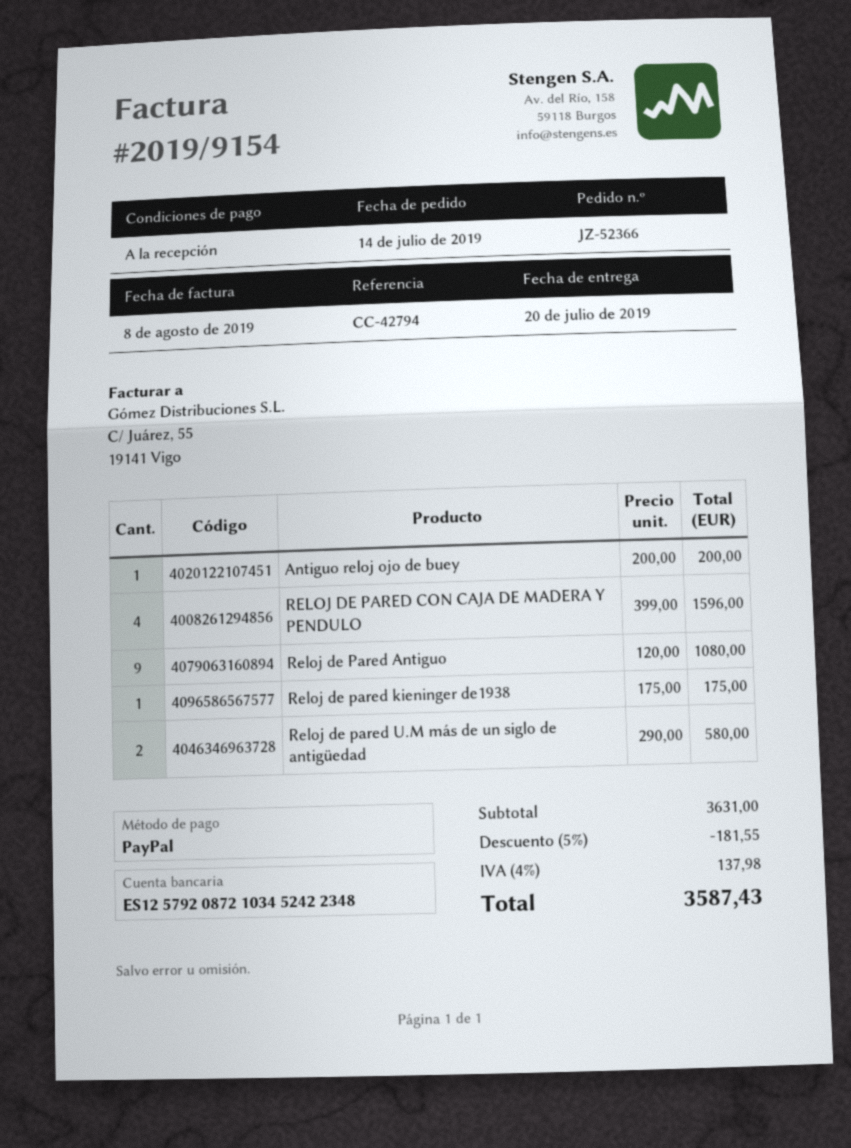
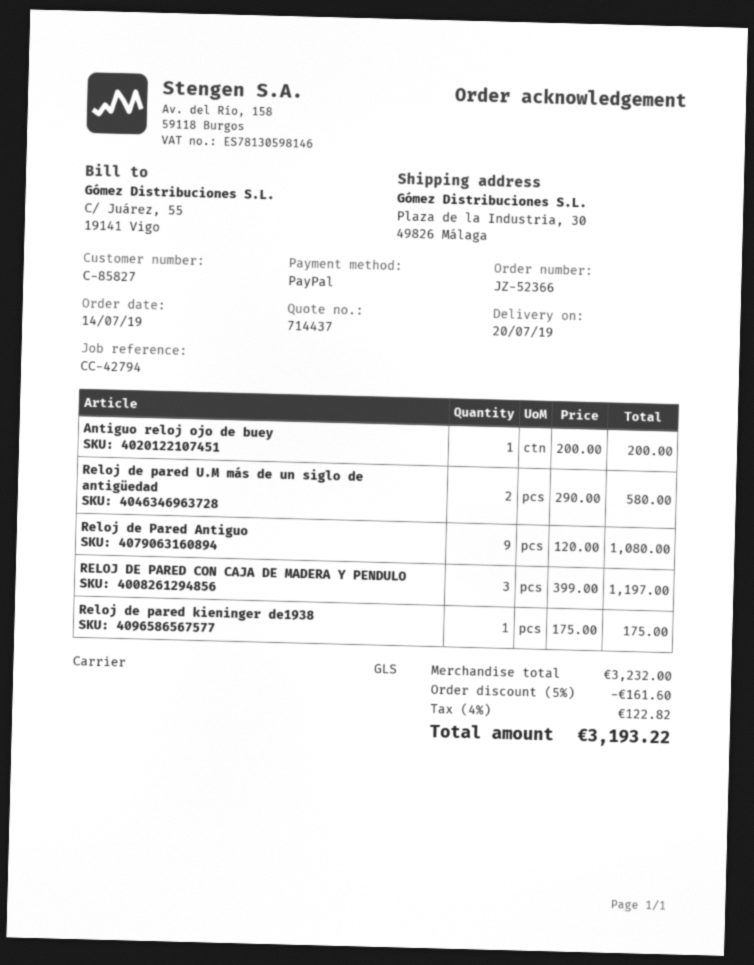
RELOJ DE PARED CON CAJA DE MADERA Y PENDULO: 4 x 399.00 = 1596.00 -> 3 x 399.00 = 1197.00
subtotal: 3631.00 -> 3232.00
discount: 5% = 181.55 -> 5% = 161.60
tax: 4% = 137.98 -> 4% = 122.82
total: 3587.43 -> 3193.22

